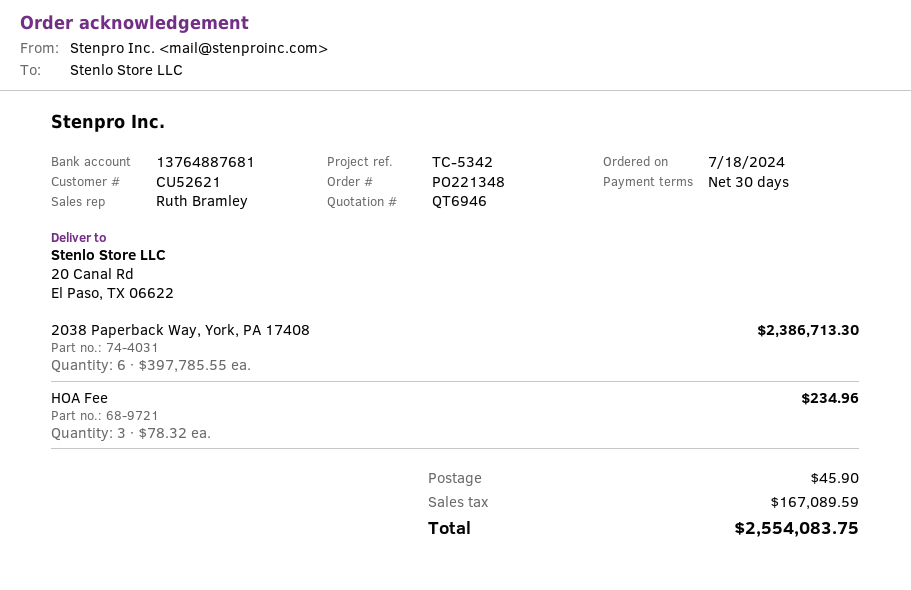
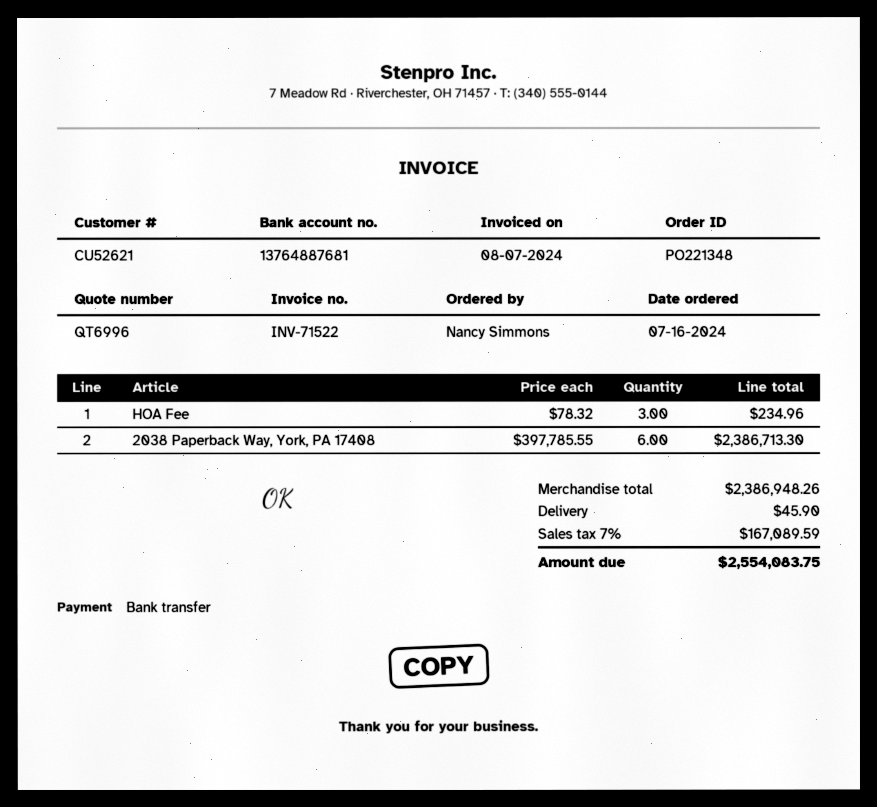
quote number: QT6946 -> QT6996
order date: 2024-07-18 -> 2024-07-16

